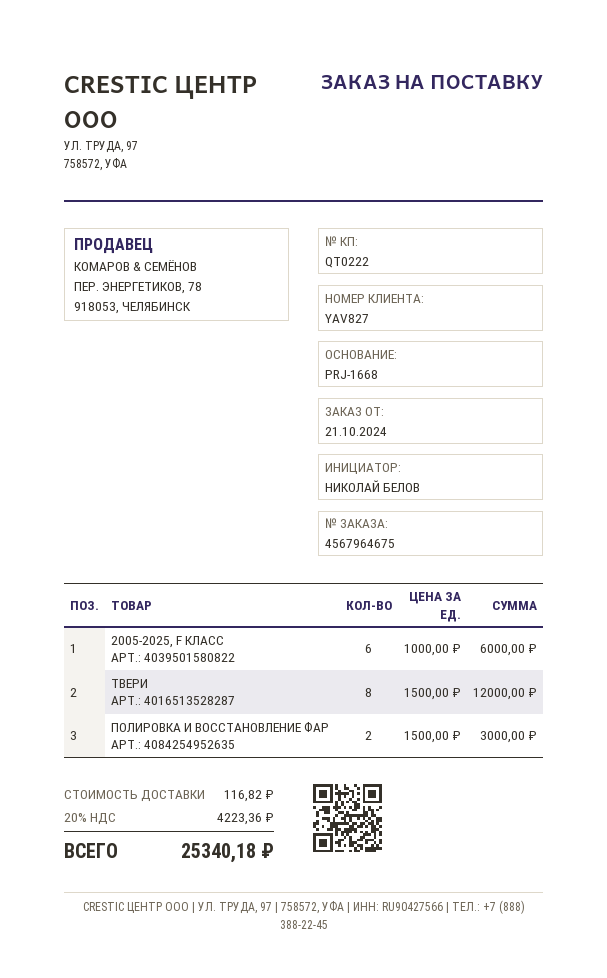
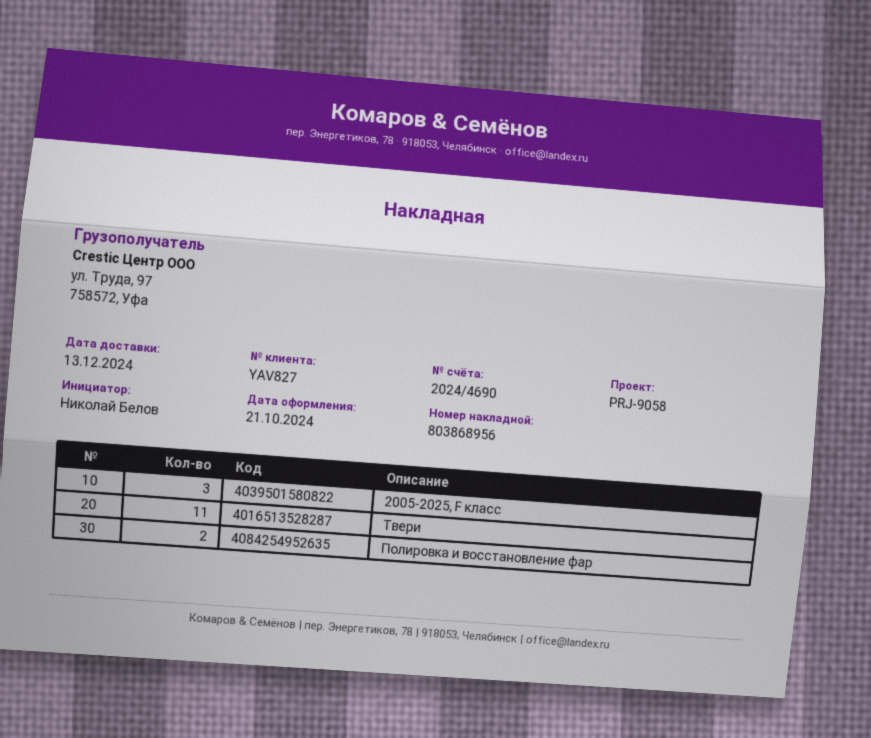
reference: PRJ-1668 -> PRJ-9058
2005-2025, F КЛАСС: 6 -> 3
ТВЕРИ: 8 -> 11

